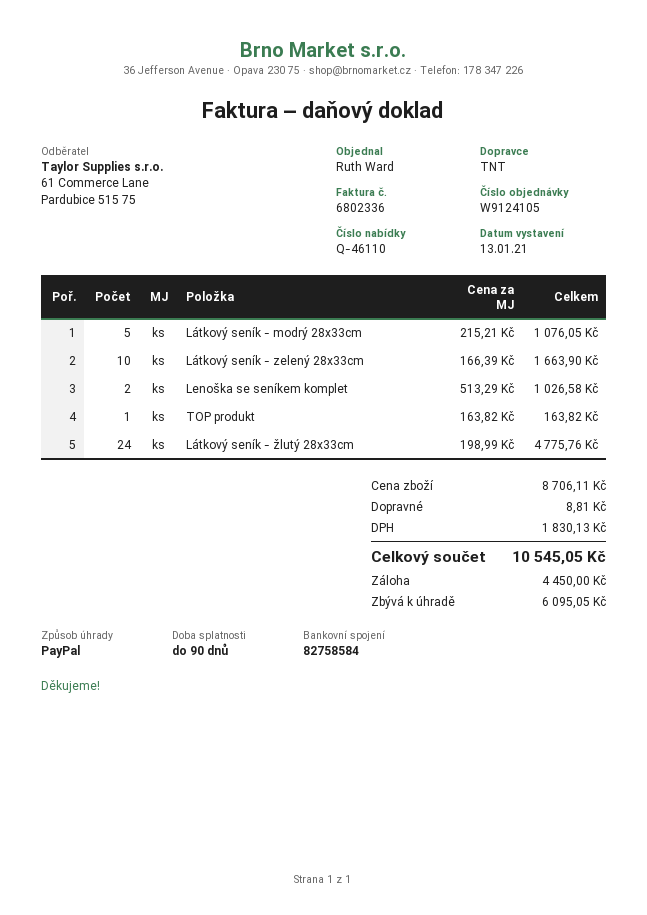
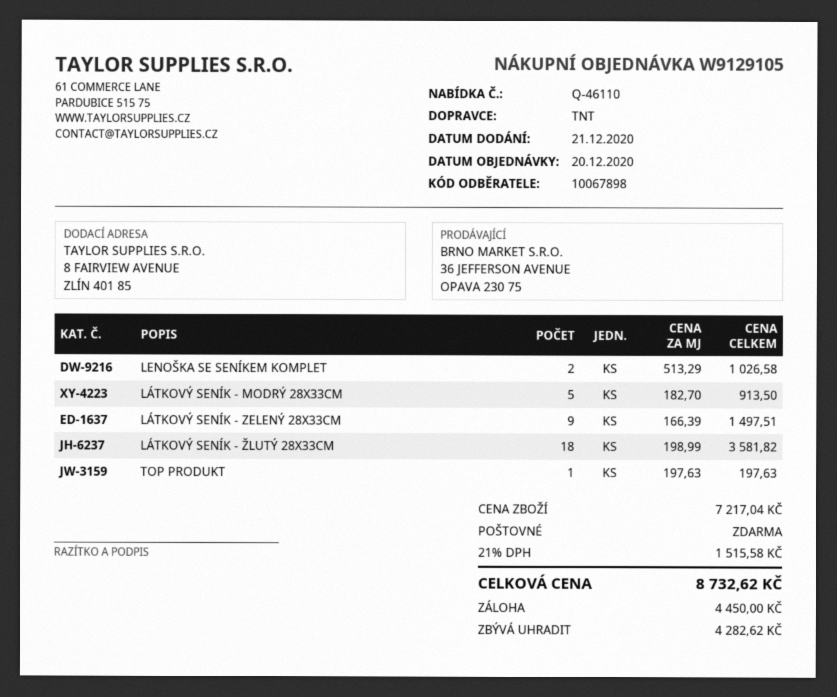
order number: W9124105 -> W9129105
Látkový seník - modrý 28x33cm: 5 x 215.21 = 1076.05 -> 5 x 182.70 = 913.50
Látkový seník - zelený 28x33cm: 10 x 166.39 = 1663.90 -> 9 x 166.39 = 1497.51
TOP produkt: 1 x 163.82 = 163.82 -> 1 x 197.63 = 197.63
Látkový seník - žlutý 28x33cm: 24 x 198.99 = 4775.76 -> 18 x 198.99 = 3581.82
subtotal: 8706.11 -> 7217.04
shipping: 8.81 -> 0.00
tax: 1830.13 -> 1515.58
total: 10545.05 -> 8732.62
balance: 6095.05 -> 4282.62

